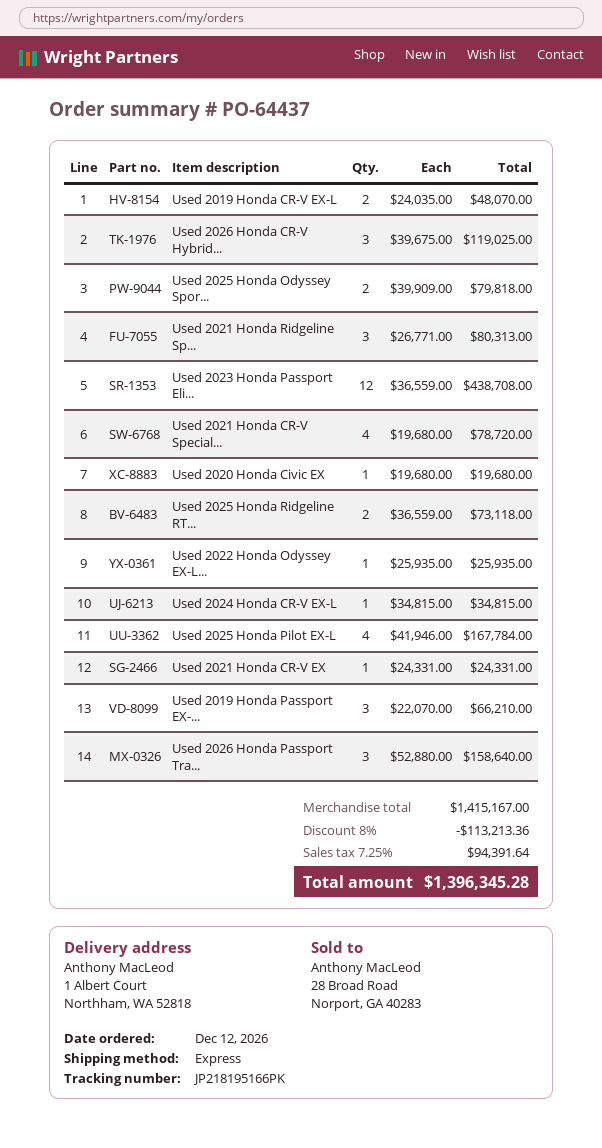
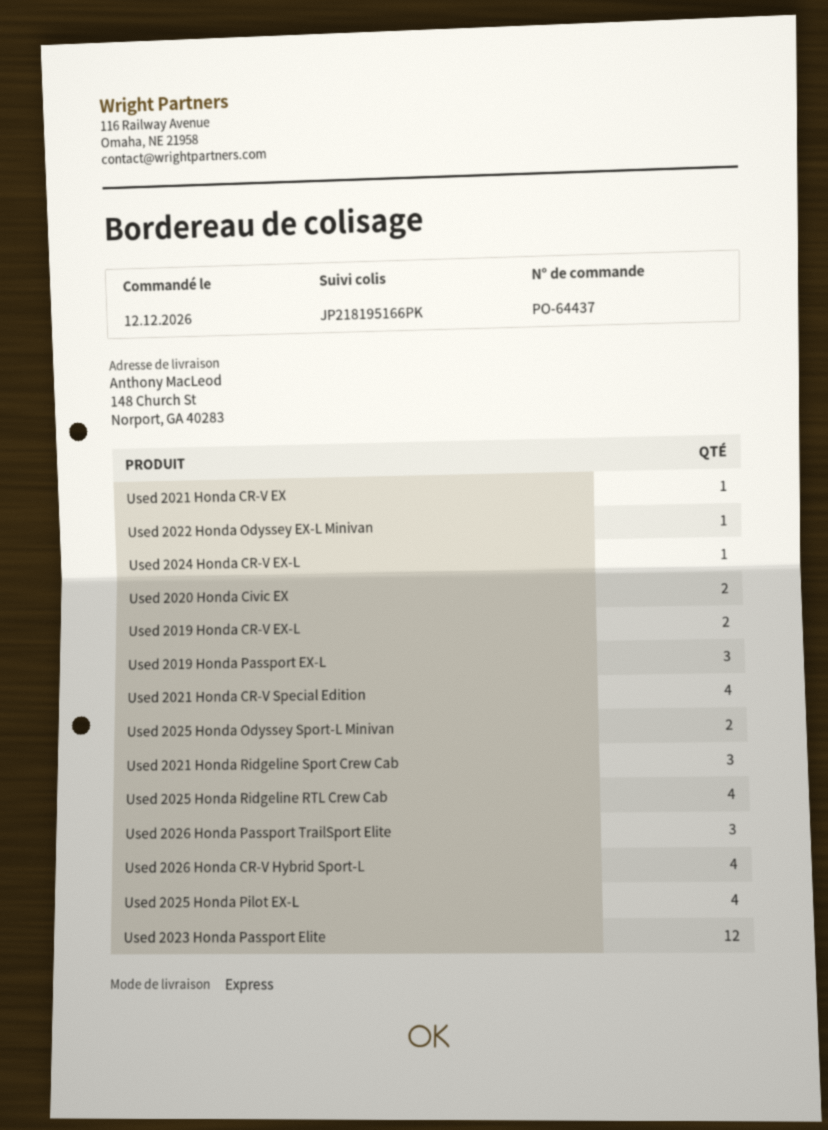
ship to: 1 Albert Court, Northham, WA 52818 -> 148 Church St, Norport, GA 40283
Used 2026 Honda CR-V Hybrid...: 3 -> 4
Used 2020 Honda Civic EX: 1 -> 2
Used 2025 Honda Ridgeline RT...: 2 -> 4

